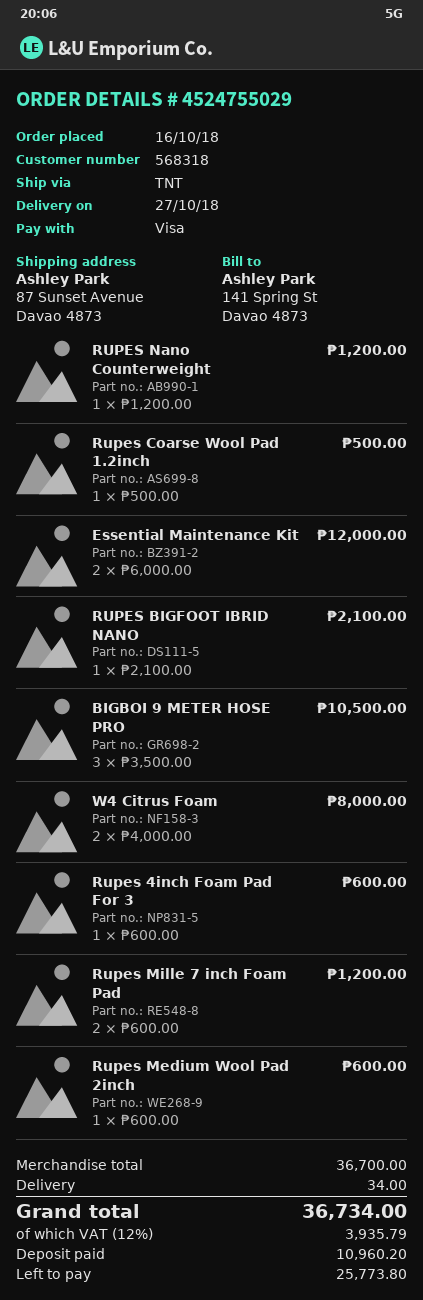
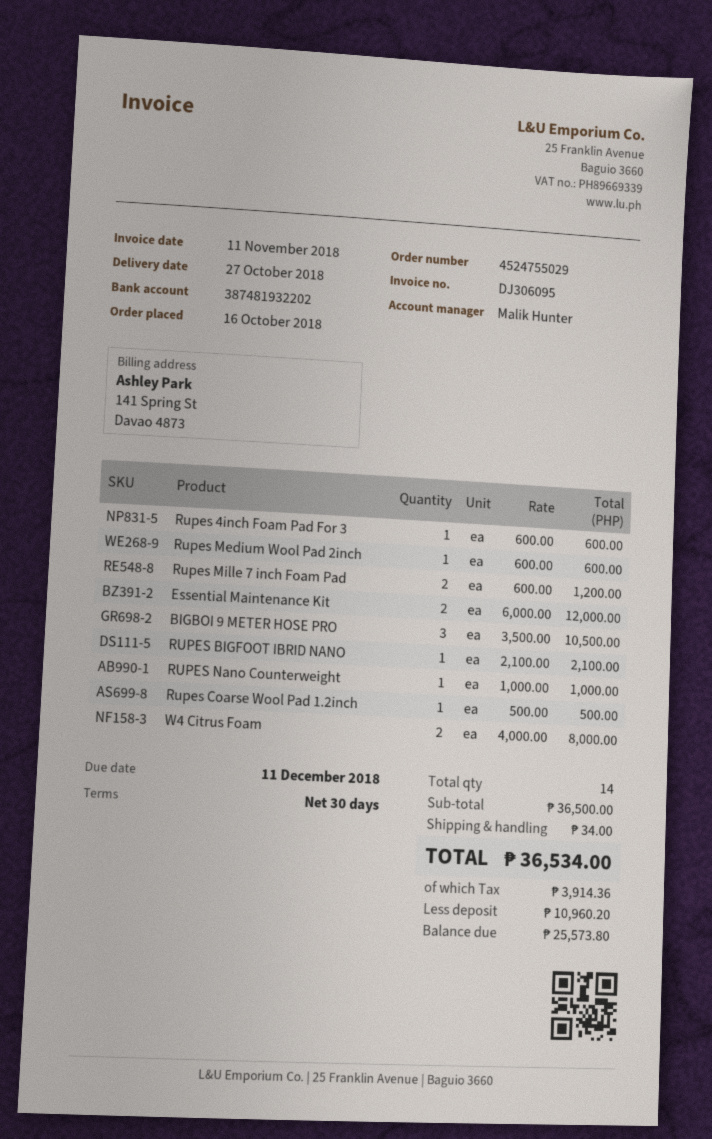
RUPES Nano Counterweight: 1 x 1200.00 = 1200.00 -> 1 x 1000.00 = 1000.00
subtotal: 36700.00 -> 36500.00
tax: 3935.79 -> 3914.36
total: 36734.00 -> 36534.00
balance: 25773.80 -> 25573.80

